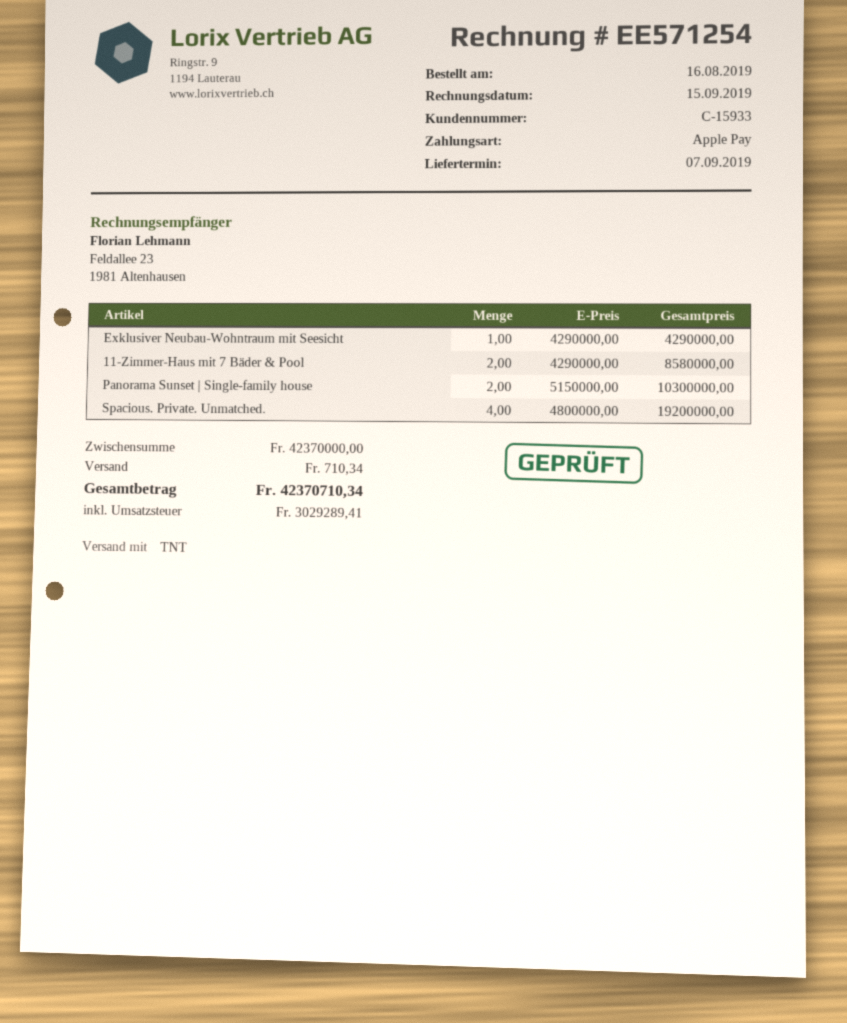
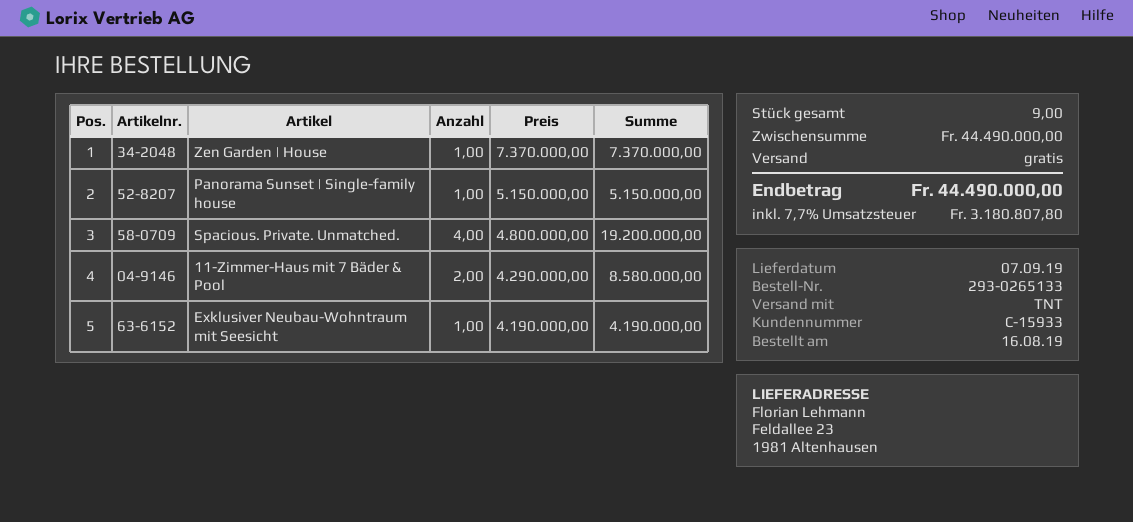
Exklusiver Neubau-Wohntraum mit Seesicht: 1 x 4290000.00 = 4290000.00 -> 1 x 4190000.00 = 4190000.00
Panorama Sunset | Single-family house: 2 x 5150000.00 = 10300000.00 -> 1 x 5150000.00 = 5150000.00
Zen Garden | House: none -> 1 x 7370000.00 = 7370000.00
subtotal: 42370000.00 -> 44490000.00
shipping: 710.34 -> 0.00
tax: 3029289.41 -> 3180807.80
total: 42370710.34 -> 44490000.00

